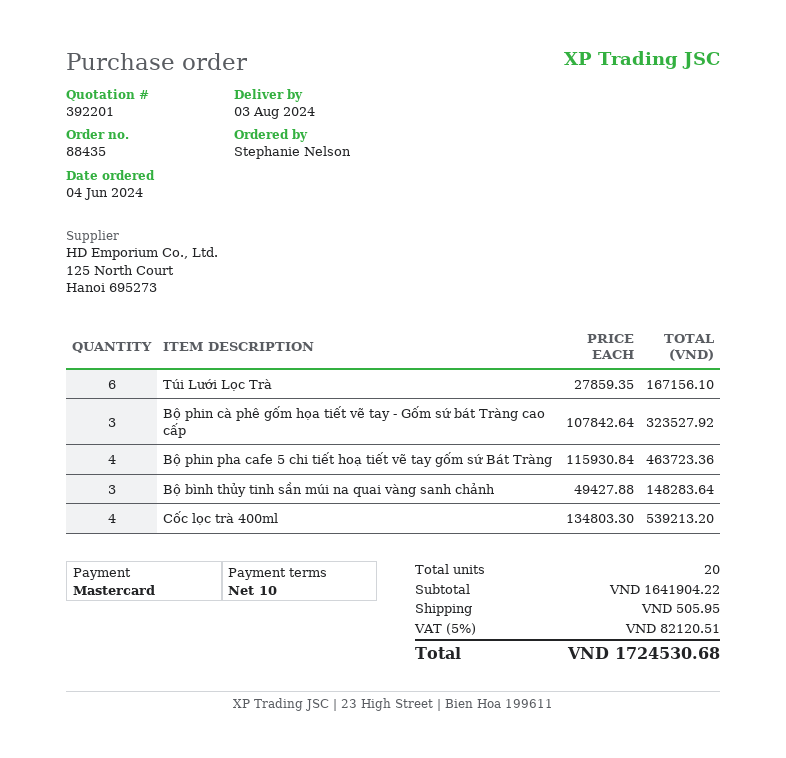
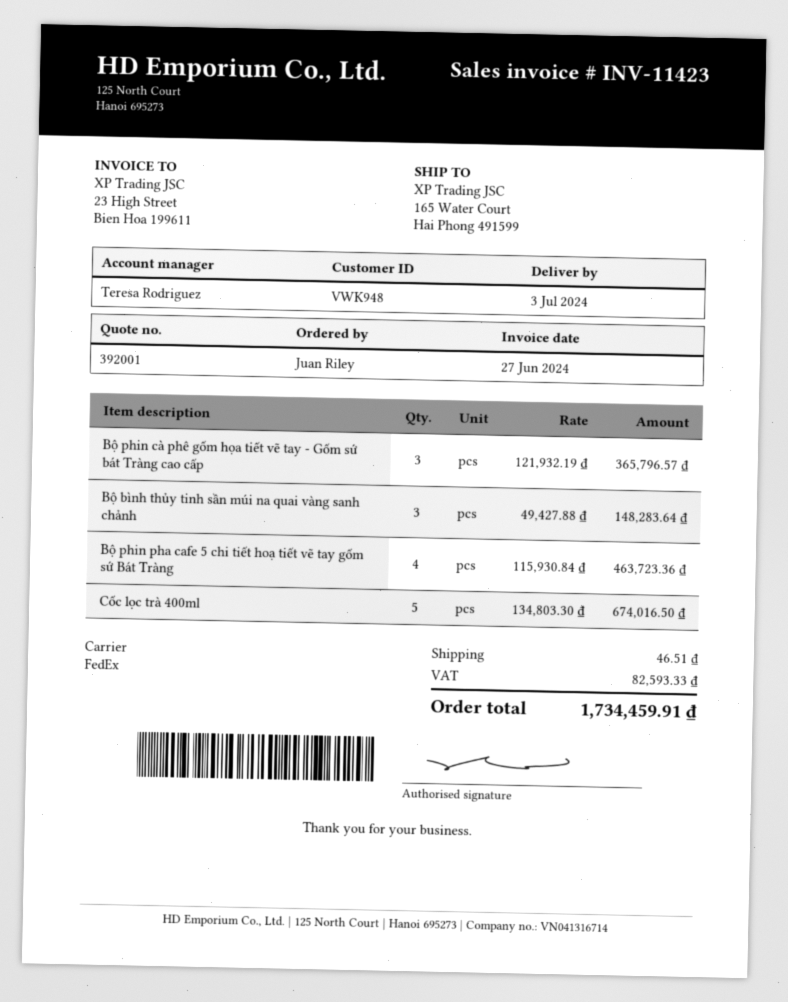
quote number: 392201 -> 392001
delivery date: 2024-08-03 -> 2024-07-03
ordered by: Stephanie Nelson -> Juan Riley
Túi Lưới Lọc Trà: 6 x 27859.35 = 167156.10 -> none
Bộ phin cà phê gốm họa tiết vẽ tay - Gốm sứ bát Tràng cao cấp: 3 x 107842.64 = 323527.92 -> 3 x 121932.19 = 365796.57
Cốc lọc trà 400ml: 4 x 134803.30 = 539213.20 -> 5 x 134803.30 = 674016.50
shipping: 505.95 -> 46.51
tax: 82120.51 -> 82593.33
total: 1724530.68 -> 1734459.91

